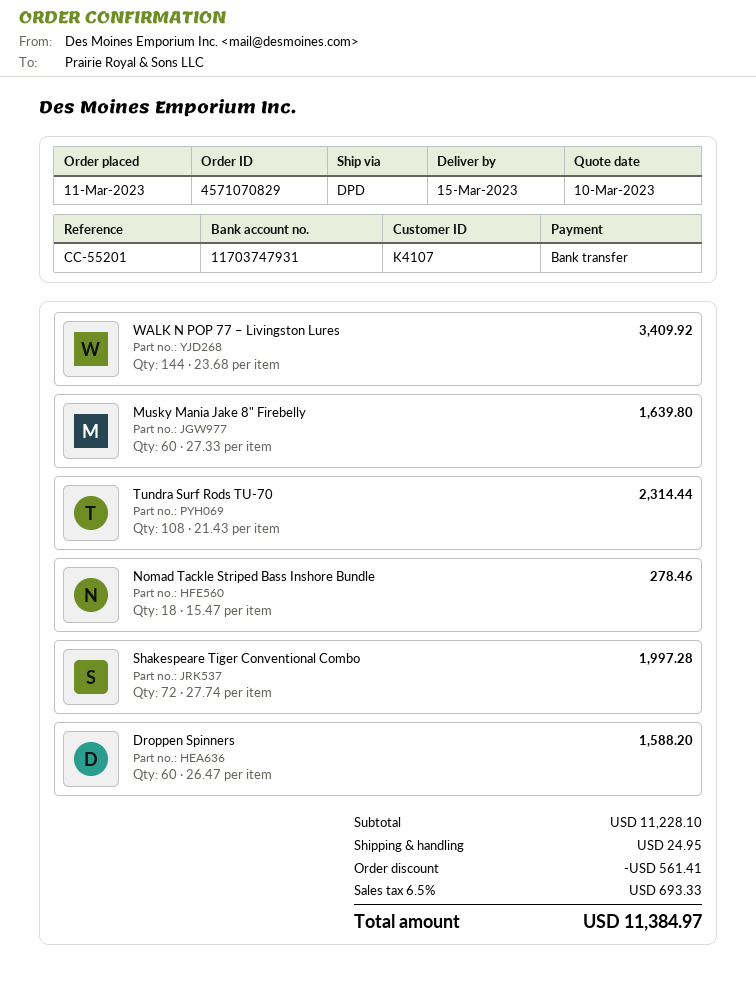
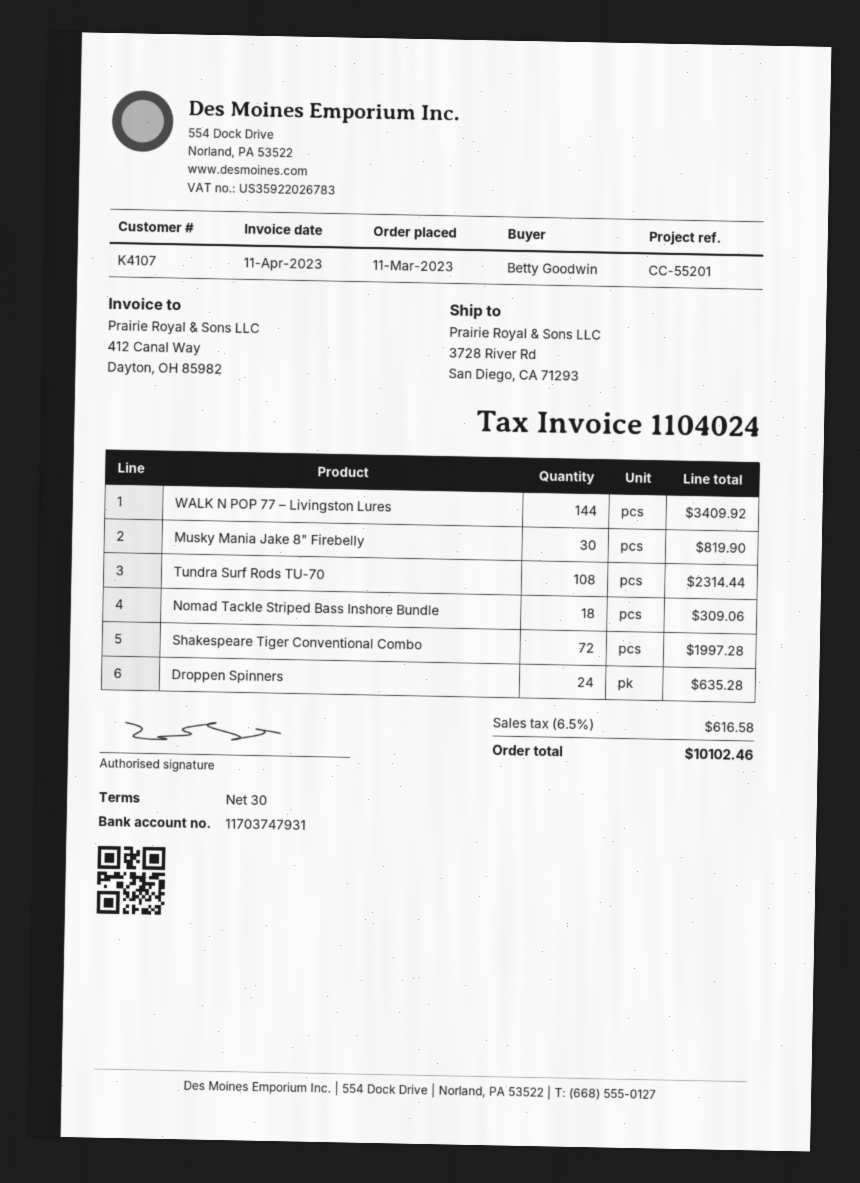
Musky Mania Jake 8" Firebelly: 60 for 1639.80 -> 30 for 819.90
Nomad Tackle Striped Bass Inshore Bundle: 18 for 278.46 -> 18 for 309.06
Droppen Spinners: 60 for 1588.20 -> 24 for 635.28
discount: 561.41 -> none
shipping: 24.95 -> none
tax: 6.5% = 693.33 -> 6.5% = 616.58
total: 11384.97 -> 10102.46

